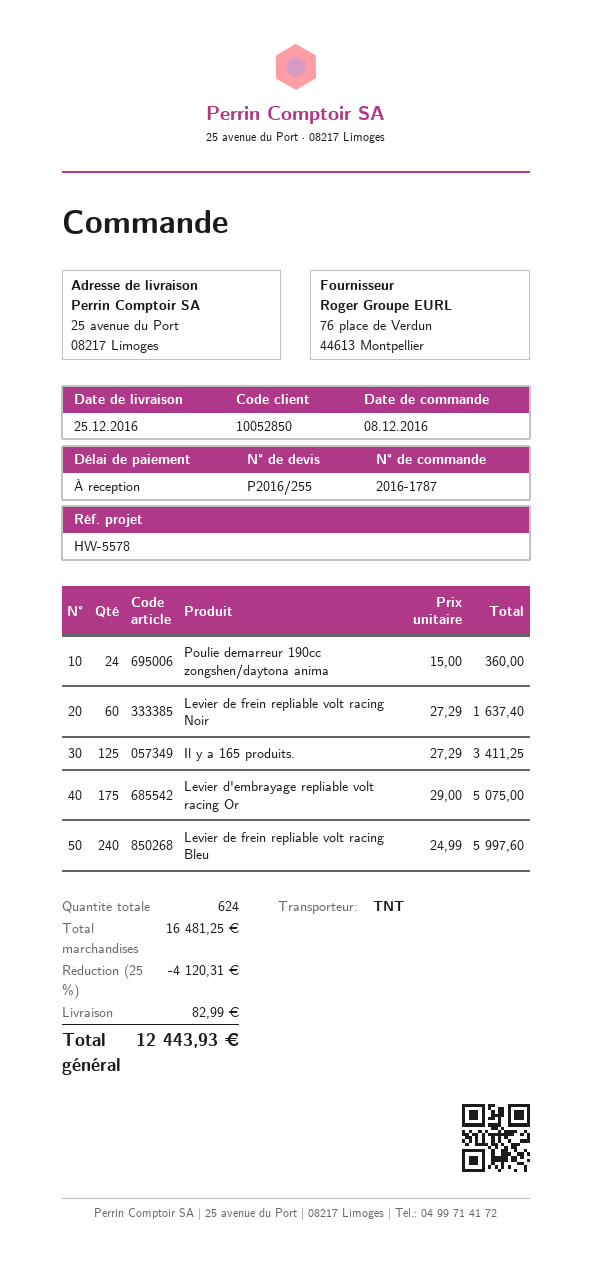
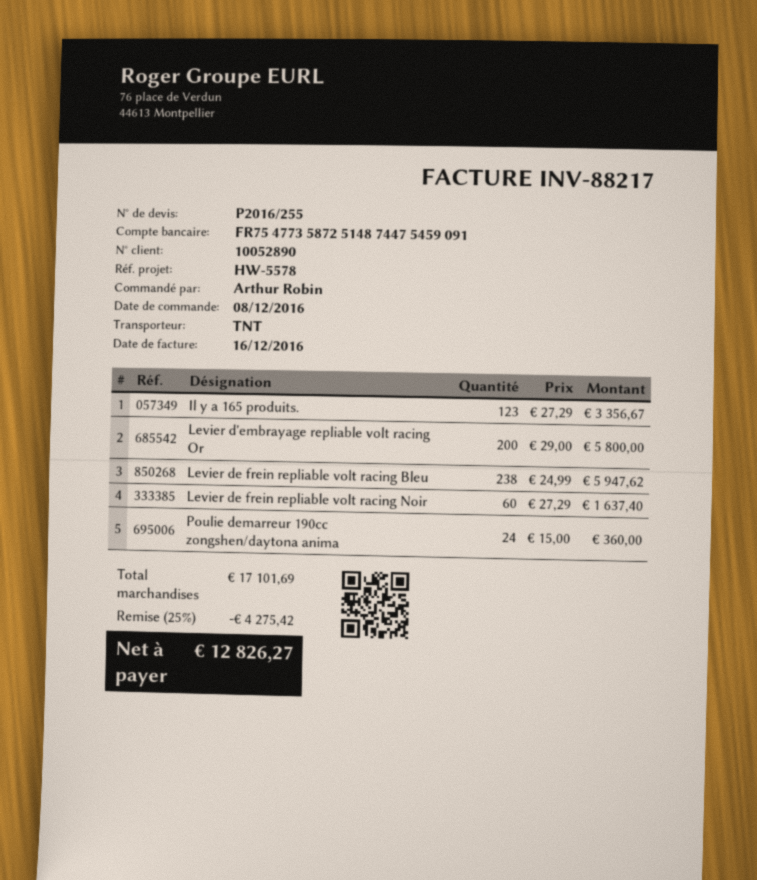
customer number: 10052850 -> 10052890
Il y a 165 produits.: 125 x 27.29 = 3411.25 -> 123 x 27.29 = 3356.67
Levier d'embrayage repliable volt racing Or: 175 x 29.00 = 5075.00 -> 200 x 29.00 = 5800.00
Levier de frein repliable volt racing Bleu: 240 x 24.99 = 5997.60 -> 238 x 24.99 = 5947.62
subtotal: 16481.25 -> 17101.69
discount: 25% = 4120.31 -> 25% = 4275.42
shipping: 82.99 -> none
total: 12443.93 -> 12826.27

